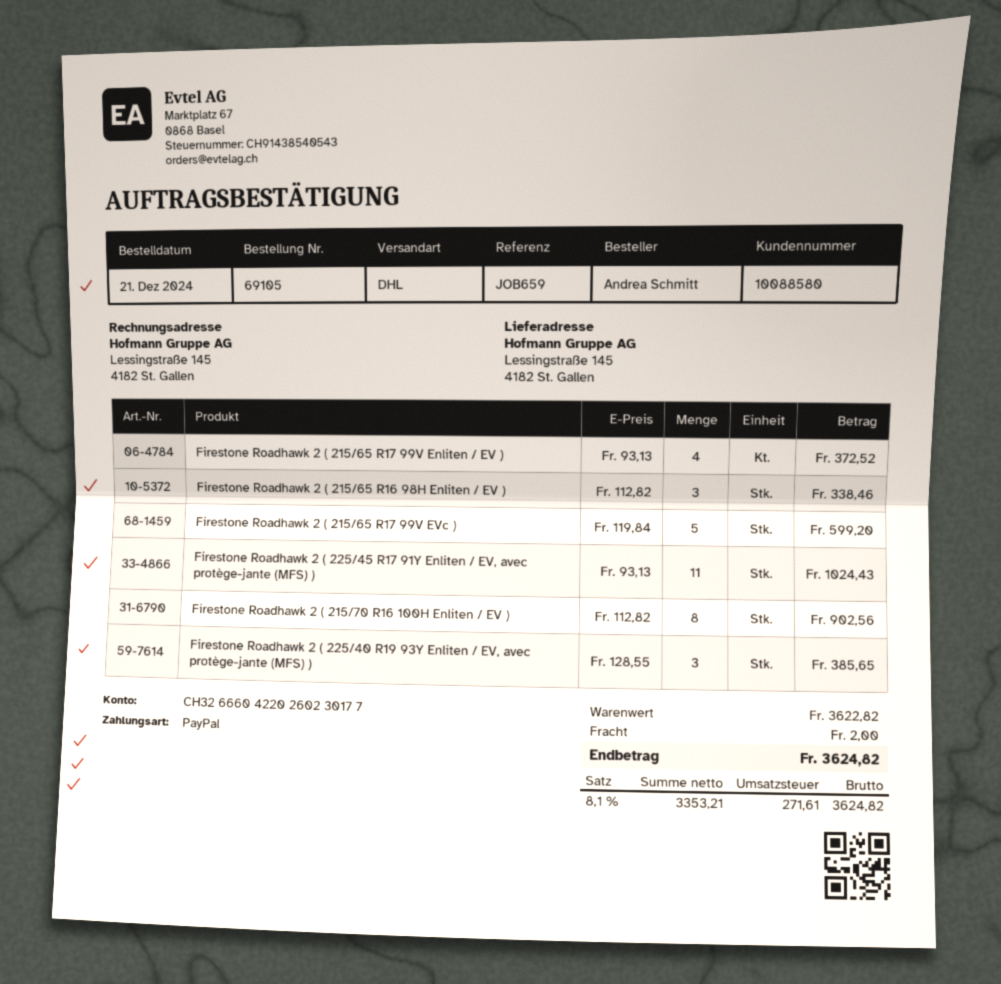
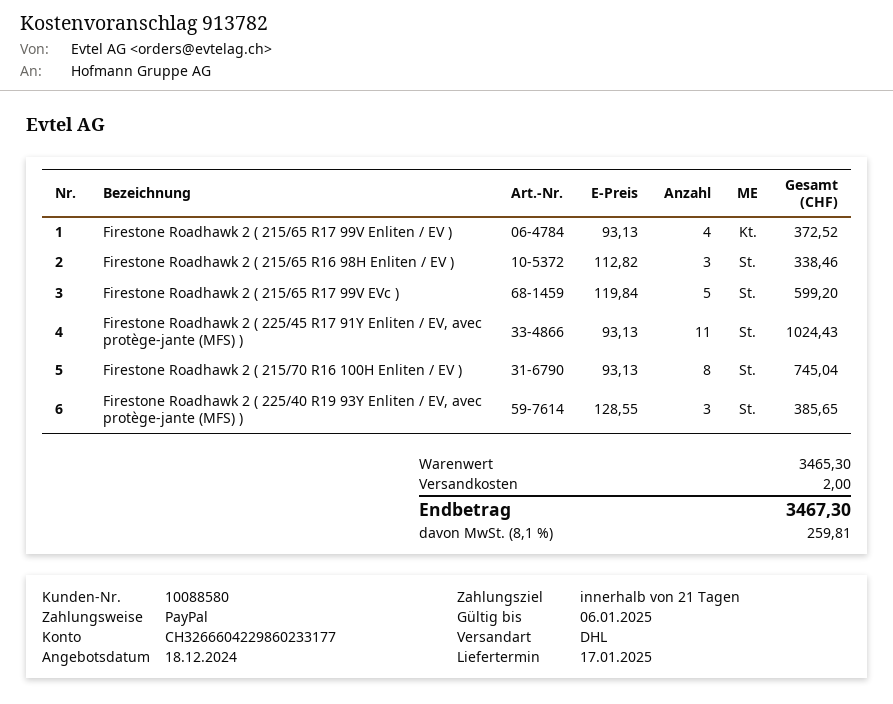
bank account: CH3266604220260230177 -> CH3266604229860233177
Firestone Roadhawk 2 ( 215/70 R16 100H Enliten / EV ): 8 x 112.82 = 902.56 -> 8 x 93.13 = 745.04
subtotal: 3622.82 -> 3465.30
tax: 8.1% = 271.61 -> 8.1% = 259.81
total: 3624.82 -> 3467.30

